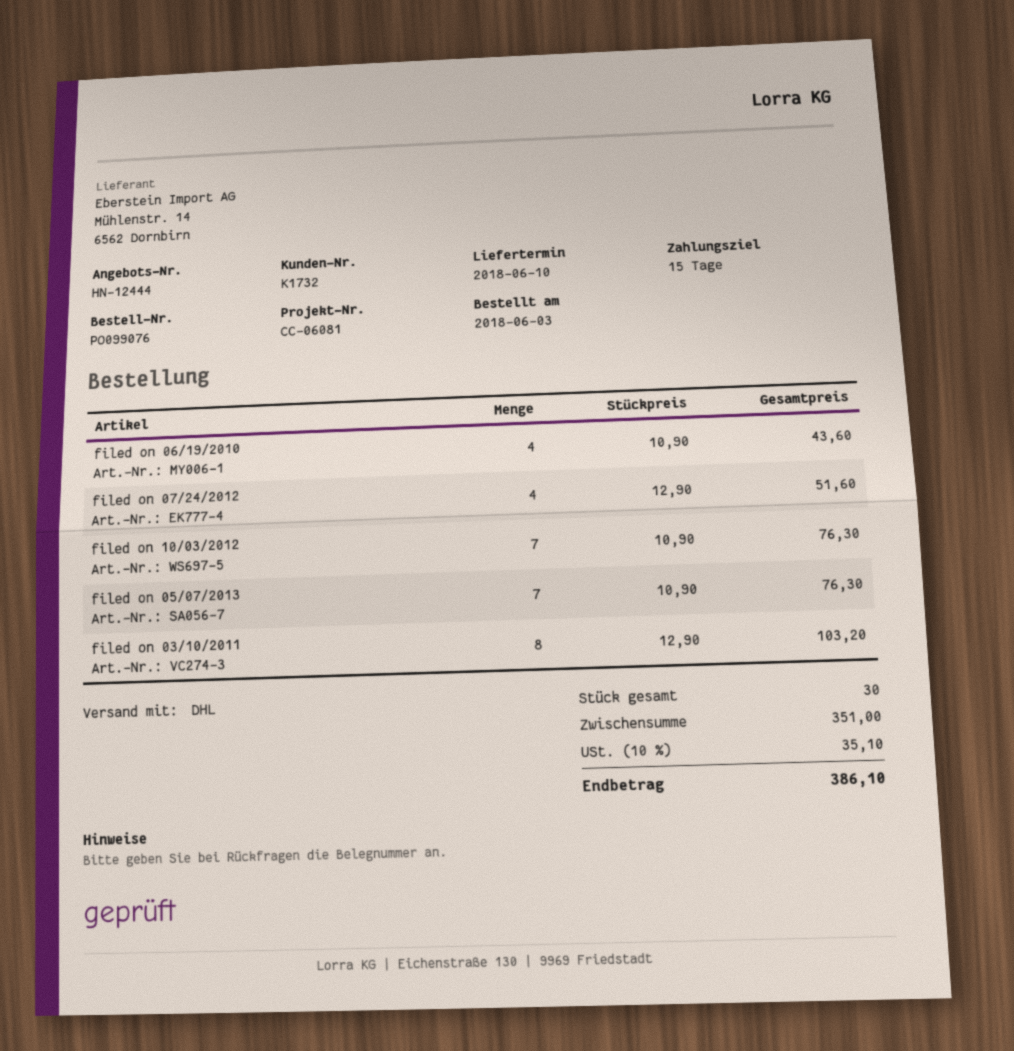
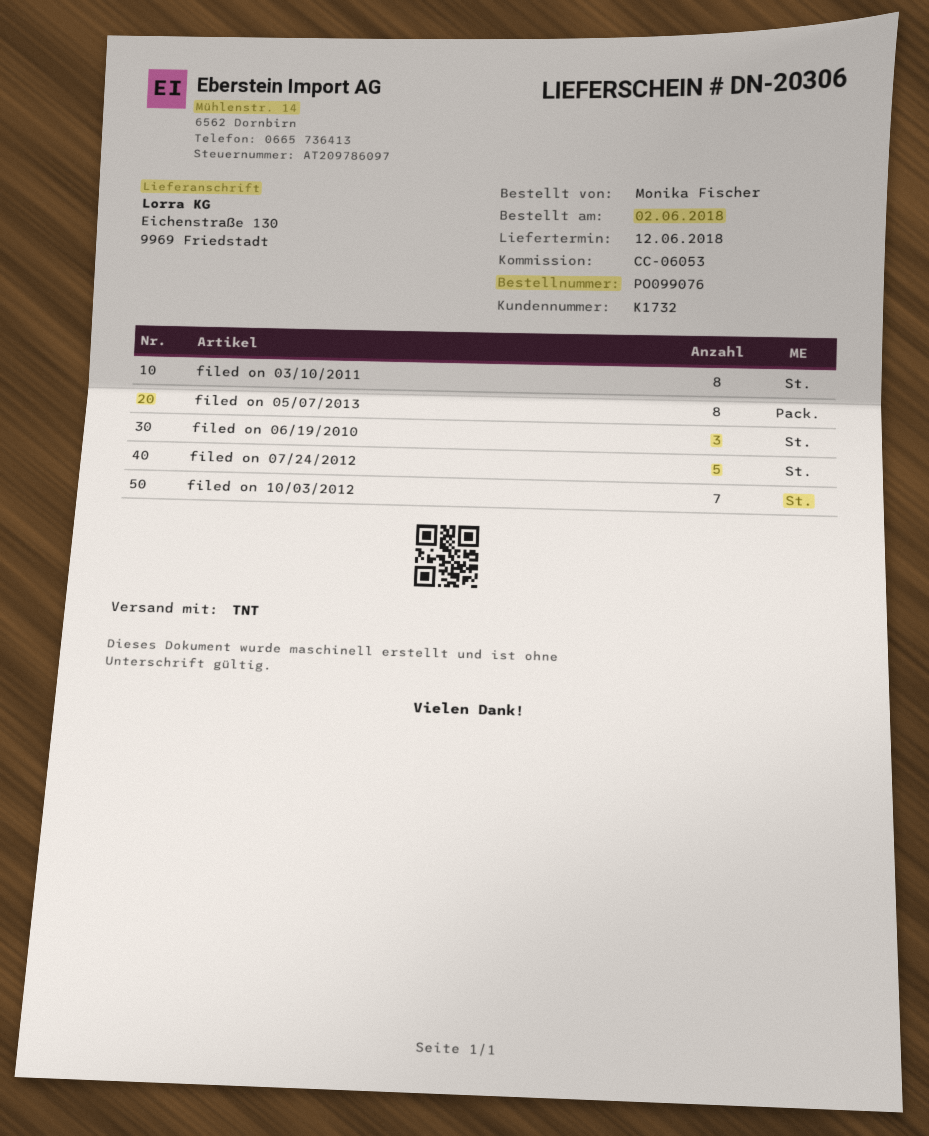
order date: 2018-06-03 -> 2018-06-02
delivery date: 2018-06-10 -> 2018-06-12
reference: CC-06081 -> CC-06053
shipping method: DHL -> TNT
filed on 06/19/2010: 4 -> 3
filed on 07/24/2012: 4 -> 5
filed on 05/07/2013: 7 -> 8

